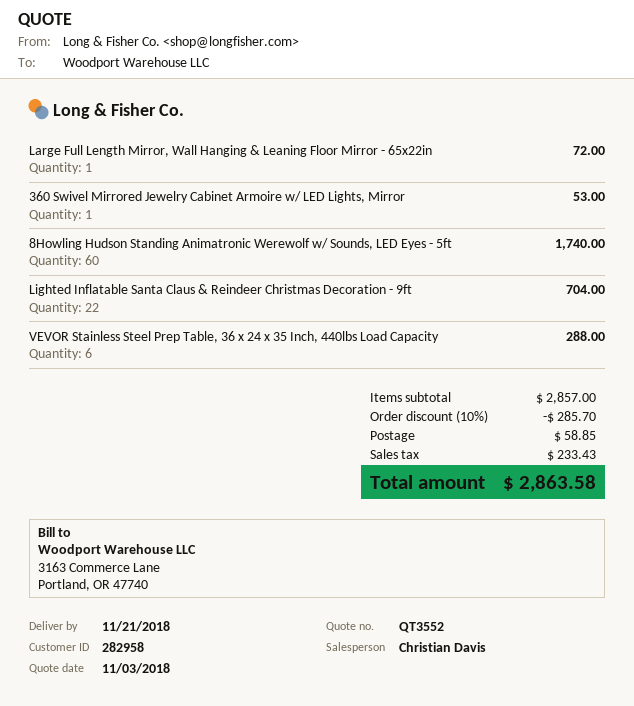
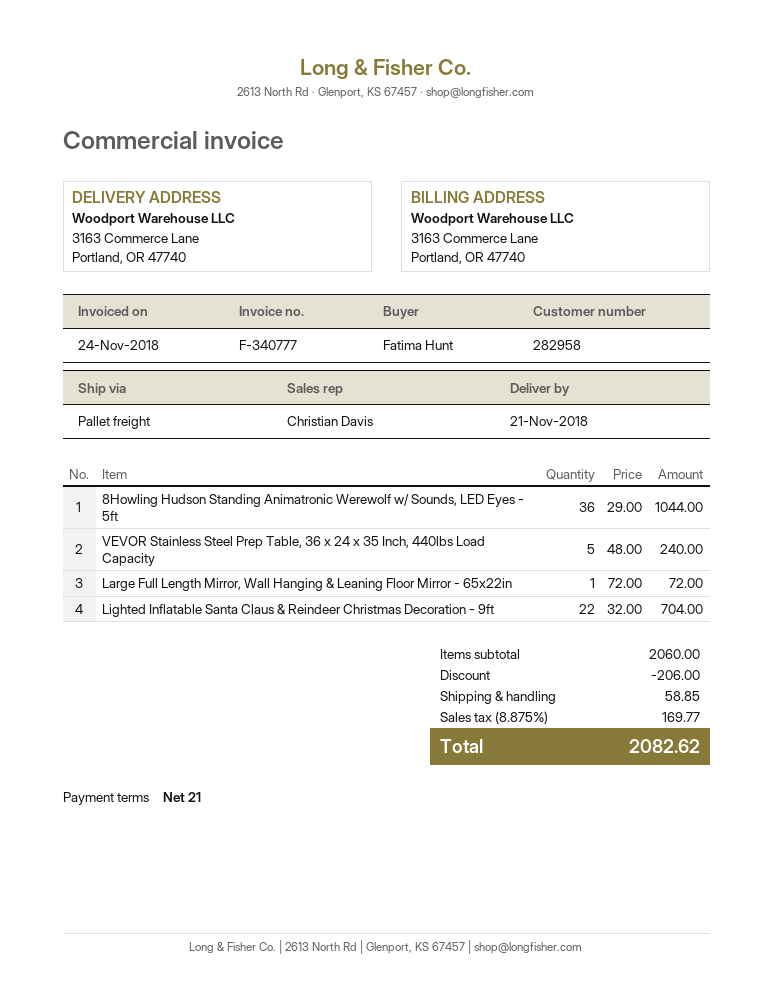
360 Swivel Mirrored Jewelry Cabinet Armoire w/ LED Lights, Mirror: 1 for 53.00 -> none
8Howling Hudson Standing Animatronic Werewolf w/ Sounds, LED Eyes - 5ft: 60 for 1740.00 -> 36 for 1044.00
VEVOR Stainless Steel Prep Table, 36 x 24 x 35 Inch, 440lbs Load Capacity: 6 for 288.00 -> 5 for 240.00
subtotal: 2857.00 -> 2060.00
discount: 285.70 -> 206.00
tax: 233.43 -> 169.77
total: 2863.58 -> 2082.62

